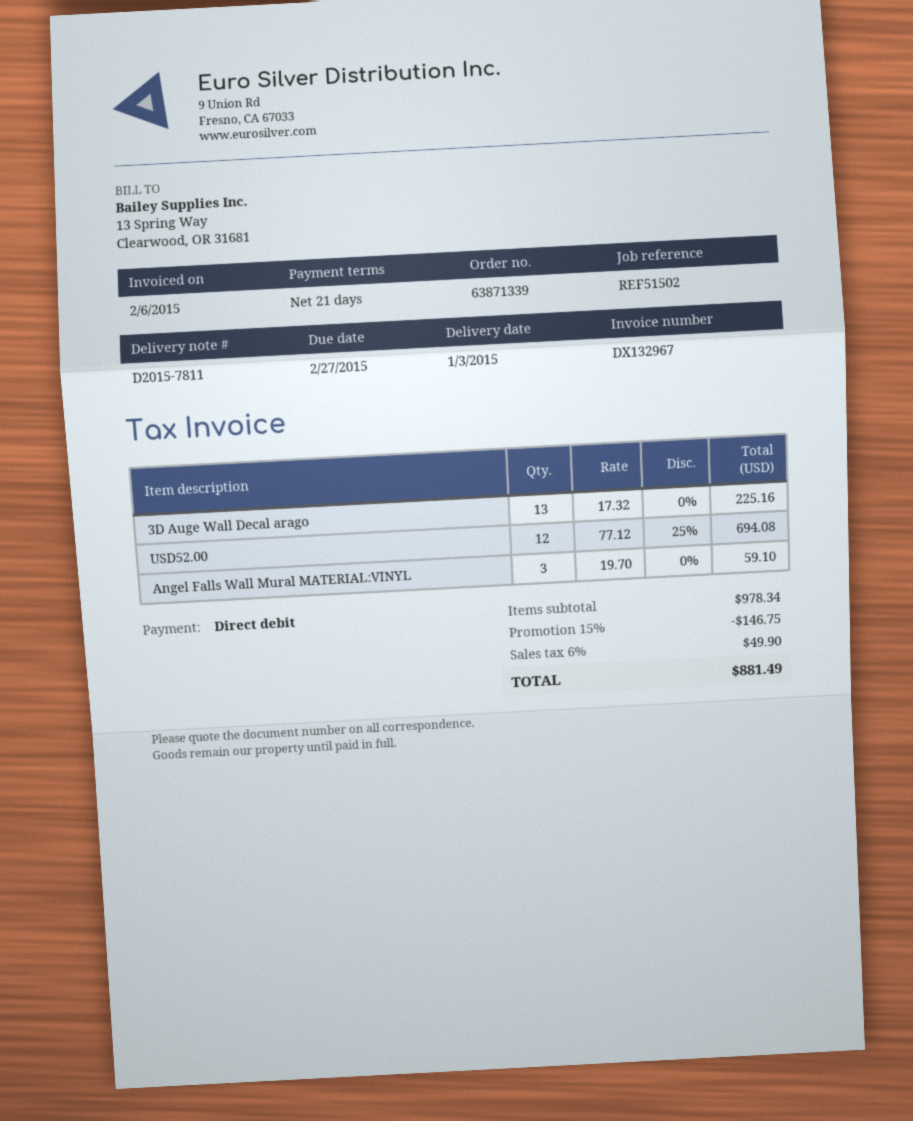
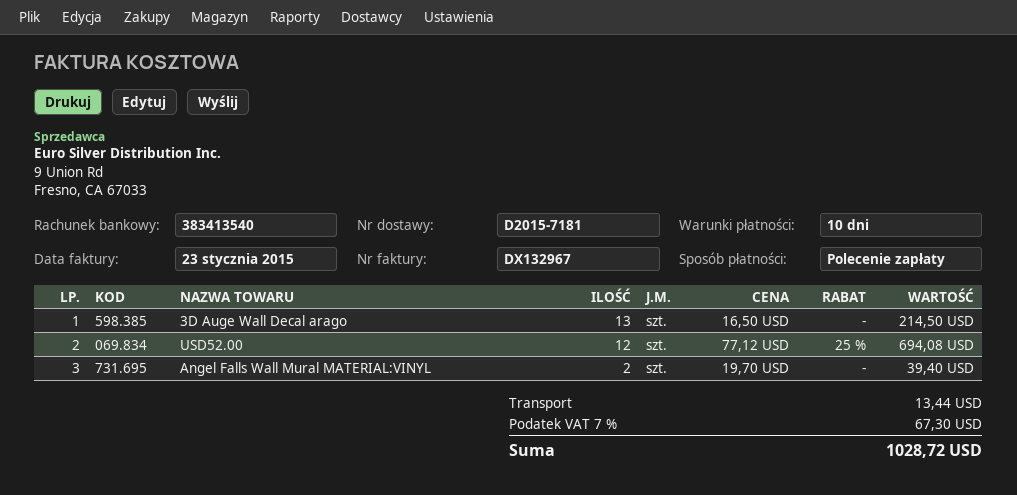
delivery note number: D2015-7811 -> D2015-7181
invoice date: 2015-02-06 -> 2015-01-23
payment terms: 21 days -> 10 days
3D Auge Wall Decal arago: 13 x 17.32 = 225.16 -> 13 x 16.50 = 214.50
Angel Falls Wall Mural MATERIAL:VINYL: 3 x 19.70 = 59.10 -> 2 x 19.70 = 39.40
discount: 15% = 146.75 -> none
shipping: none -> 13.44
tax: 6% = 49.90 -> 7% = 67.30
total: 881.49 -> 1028.72

